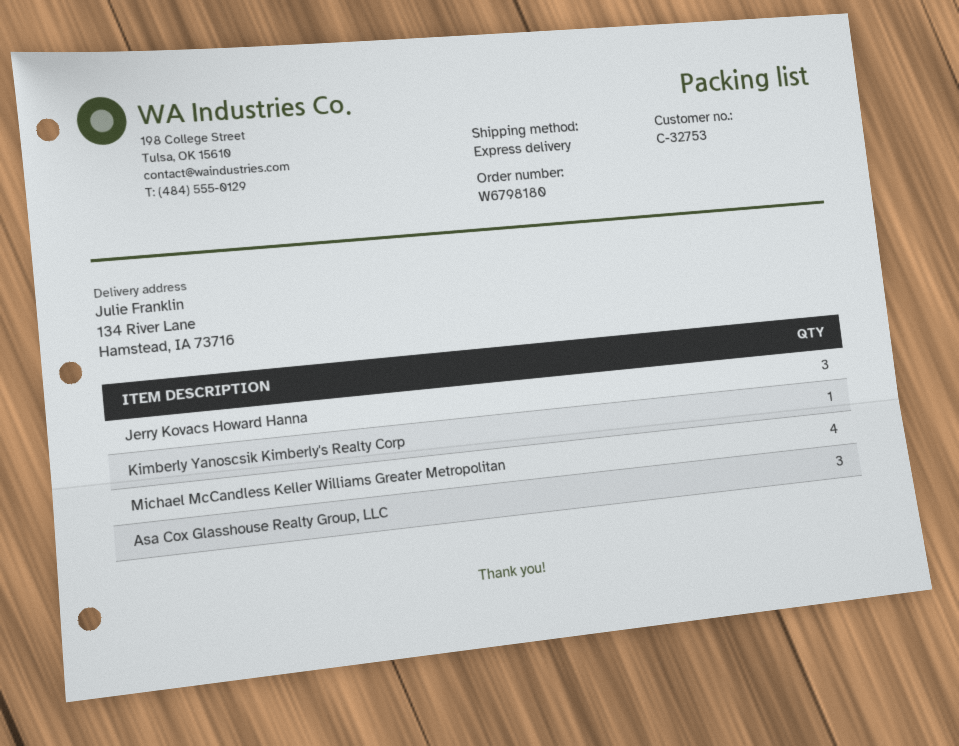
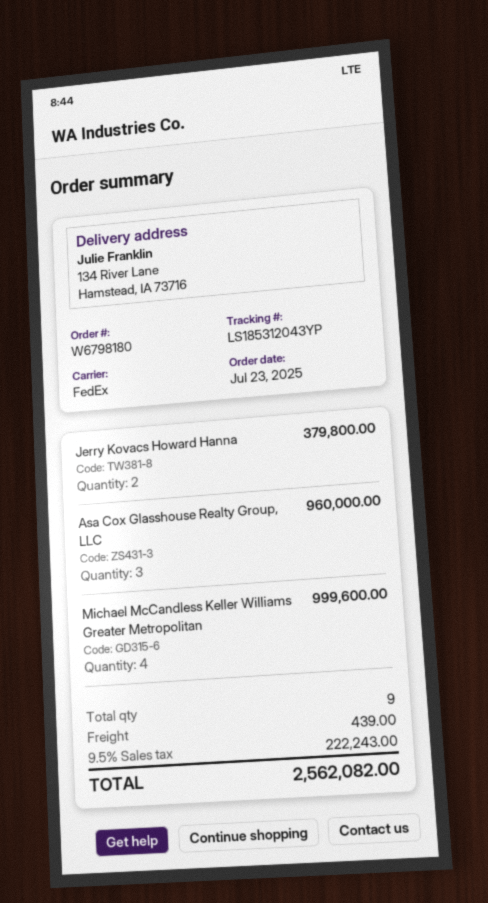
shipping method: express -> FedEx
Jerry Kovacs Howard Hanna: 3 -> 2
Kimberly Yanoscsik Kimberly's Realty Corp: 1 -> none

